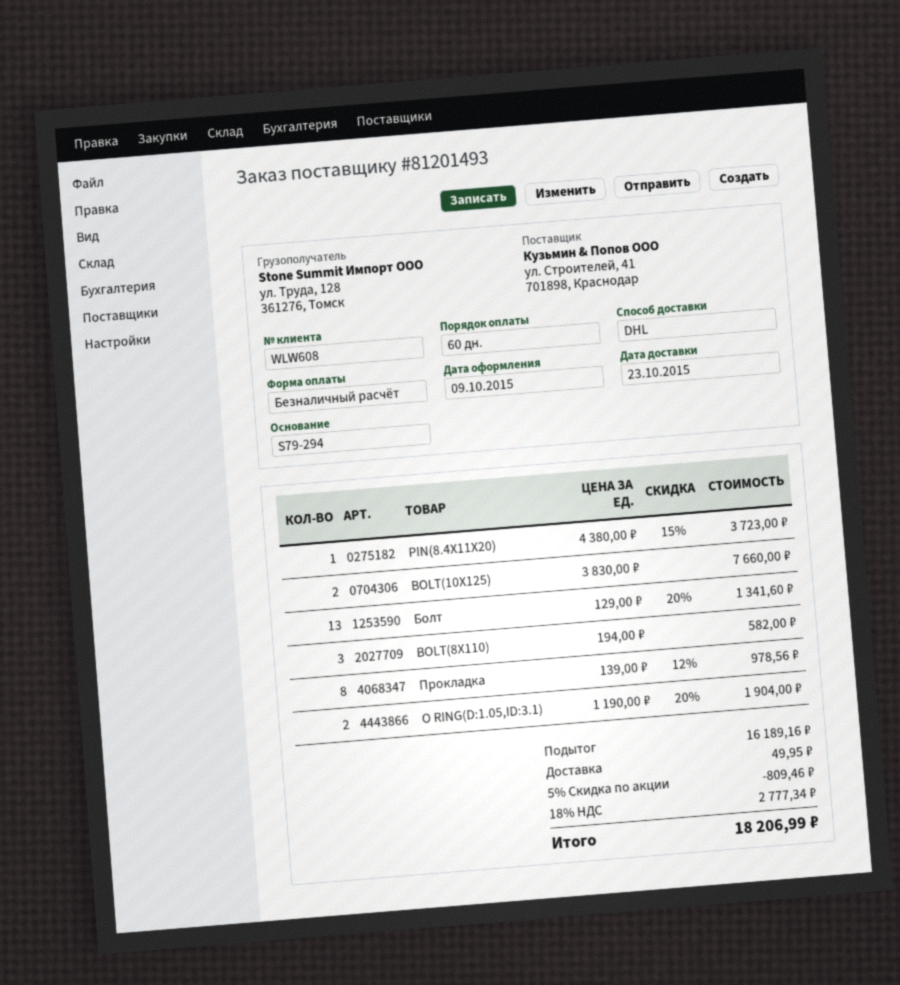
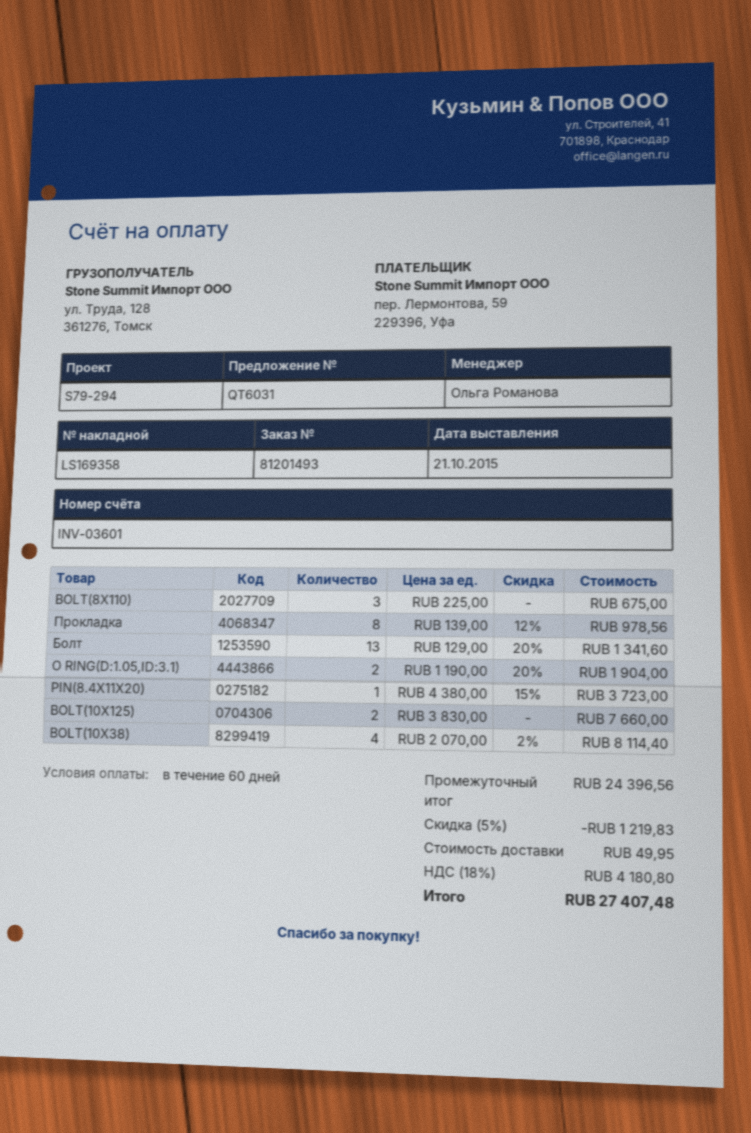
BOLT(8X110): 3 x 194.00 = 582.00 -> 3 x 225.00 = 675.00
BOLT(10X38): none -> 4 x 2070.00 - 2% = 8114.40
subtotal: 16189.16 -> 24396.56
discount: 5% = 809.46 -> 5% = 1219.83
tax: 18% = 2777.34 -> 18% = 4180.80
total: 18206.99 -> 27407.48

